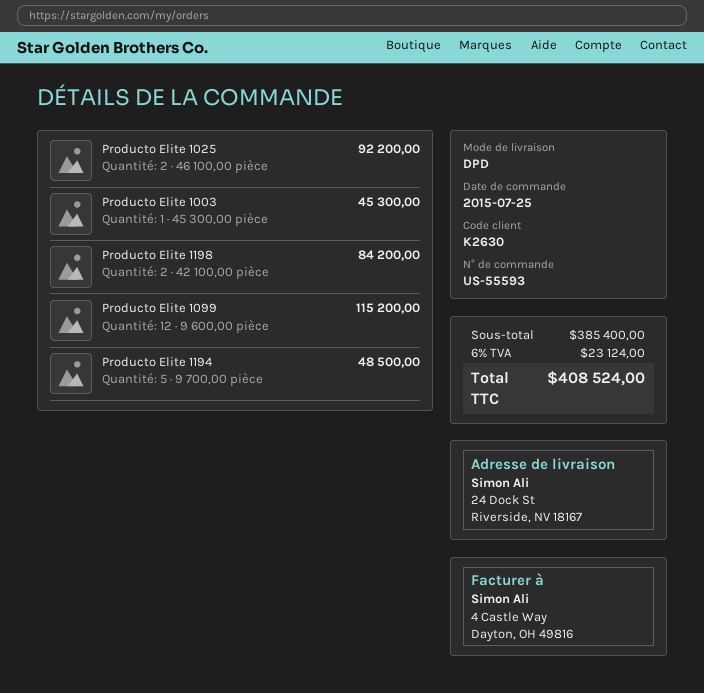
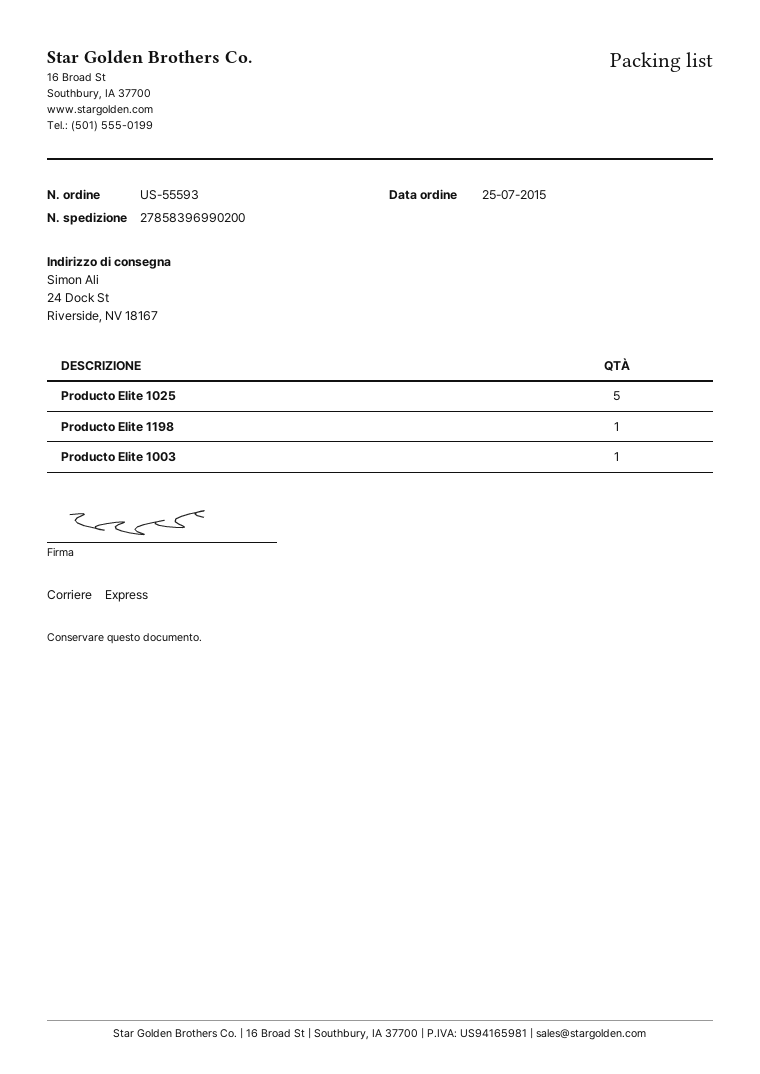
shipping method: DPD -> express
Producto Elite 1025: 2 -> 5
Producto Elite 1198: 2 -> 1
Producto Elite 1099: 12 -> none
Producto Elite 1194: 5 -> none

